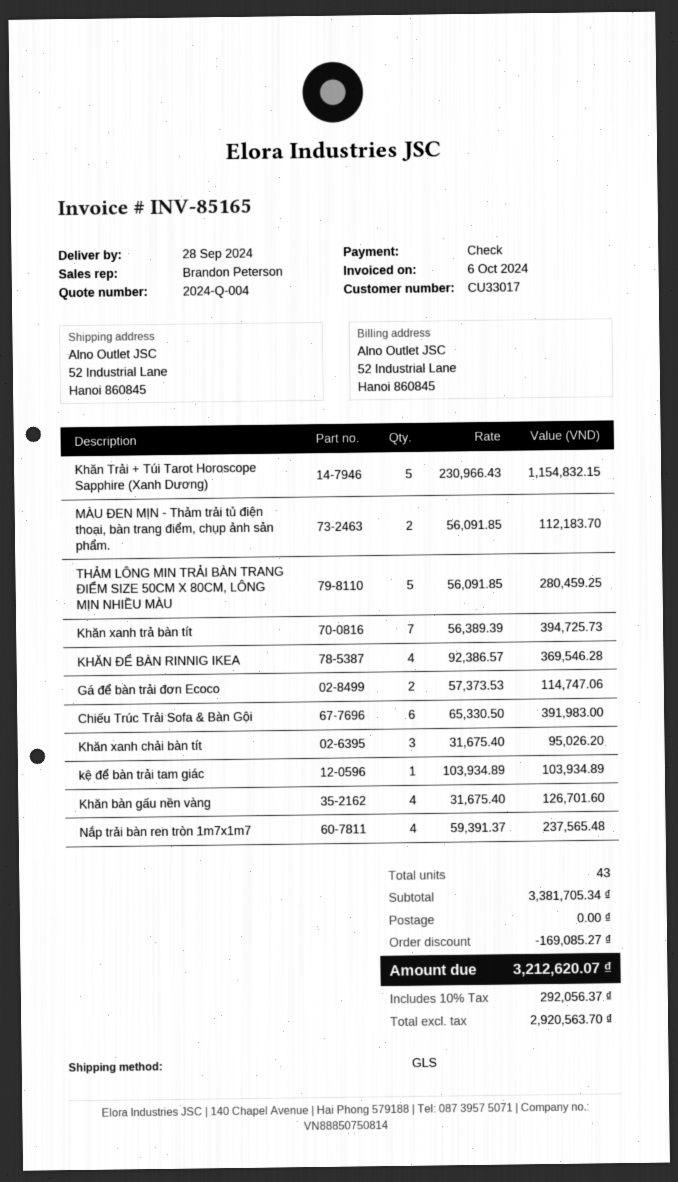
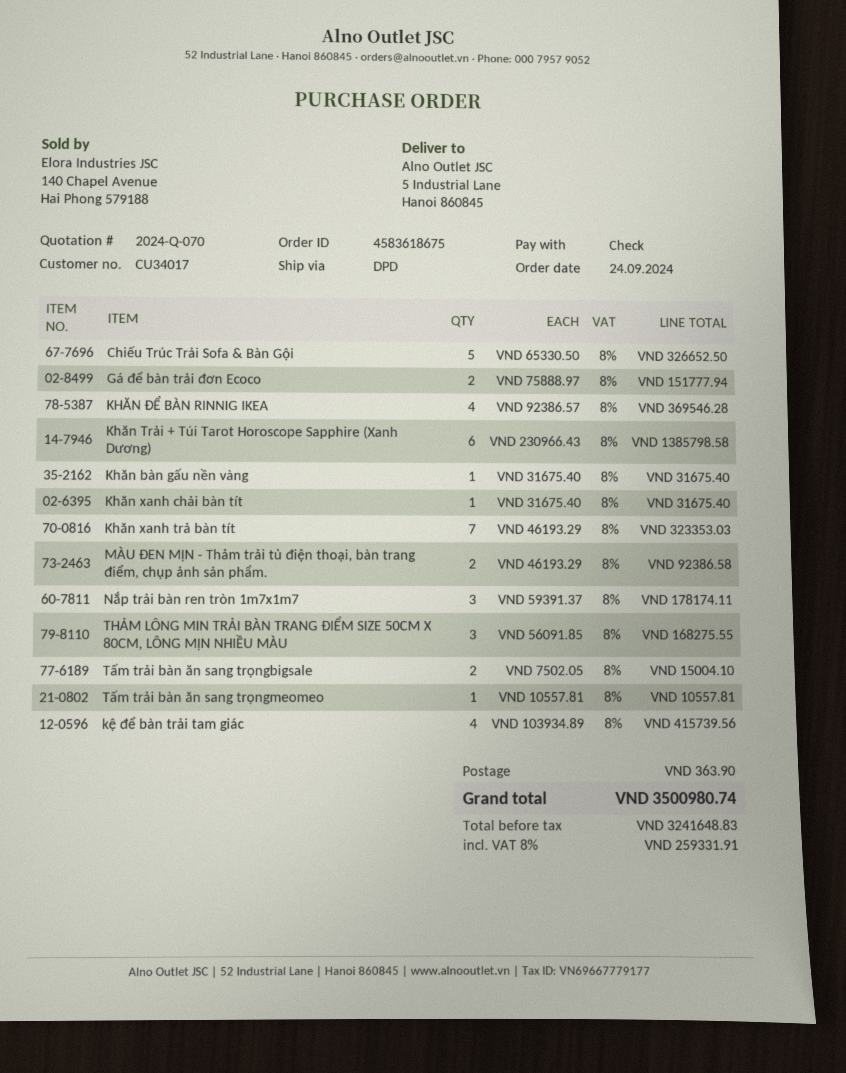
quote number: 2024-Q-004 -> 2024-Q-070
customer number: CU33017 -> CU34017
shipping method: GLS -> DPD
ship to: 52 Industrial Lane, Hanoi 860845 -> 5 Industrial Lane, Hanoi 860845
Khăn Trải + Túi Tarot Horoscope Sapphire (Xanh Dương): 5 x 230966.43 = 1154832.15 -> 6 x 230966.43 = 1385798.58
MÀU ĐEN MỊN - Thảm trải tủ điện thoại, bàn trang điểm, chụp ảnh sản phẩm.: 2 x 56091.85 = 112183.70 -> 2 x 46193.29 = 92386.58
THẢM LÔNG MIN TRẢI BÀN TRANG ĐIỂM SIZE 50CM X 80CM, LÔNG MỊN NHIỀU MÀU: 5 x 56091.85 = 280459.25 -> 3 x 56091.85 = 168275.55
Khăn xanh trả bàn tít: 7 x 56389.39 = 394725.73 -> 7 x 46193.29 = 323353.03
Gá để bàn trải đơn Ecoco: 2 x 57373.53 = 114747.06 -> 2 x 75888.97 = 151777.94
Chiếu Trúc Trải Sofa & Bàn Gội: 6 x 65330.50 = 391983.00 -> 5 x 65330.50 = 326652.50
Khăn xanh chải bàn tít: 3 x 31675.40 = 95026.20 -> 1 x 31675.40 = 31675.40
kệ để bàn trải tam giác: 1 x 103934.89 = 103934.89 -> 4 x 103934.89 = 415739.56
Khăn bàn gấu nền vàng: 4 x 31675.40 = 126701.60 -> 1 x 31675.40 = 31675.40
Nắp trải bàn ren tròn 1m7x1m7: 4 x 59391.37 = 237565.48 -> 3 x 59391.37 = 178174.11
Tấm trải bàn ăn sang trọngbigsale: none -> 2 x 7502.05 = 15004.10
Tấm trải bàn ăn sang trọngmeomeo: none -> 1 x 10557.81 = 10557.81
discount: 169085.27 -> none
shipping: 0.00 -> 363.90
net: 2920563.70 -> 3241648.83
tax: 10% = 292056.37 -> 8% = 259331.91
total: 3212620.07 -> 3500980.74

